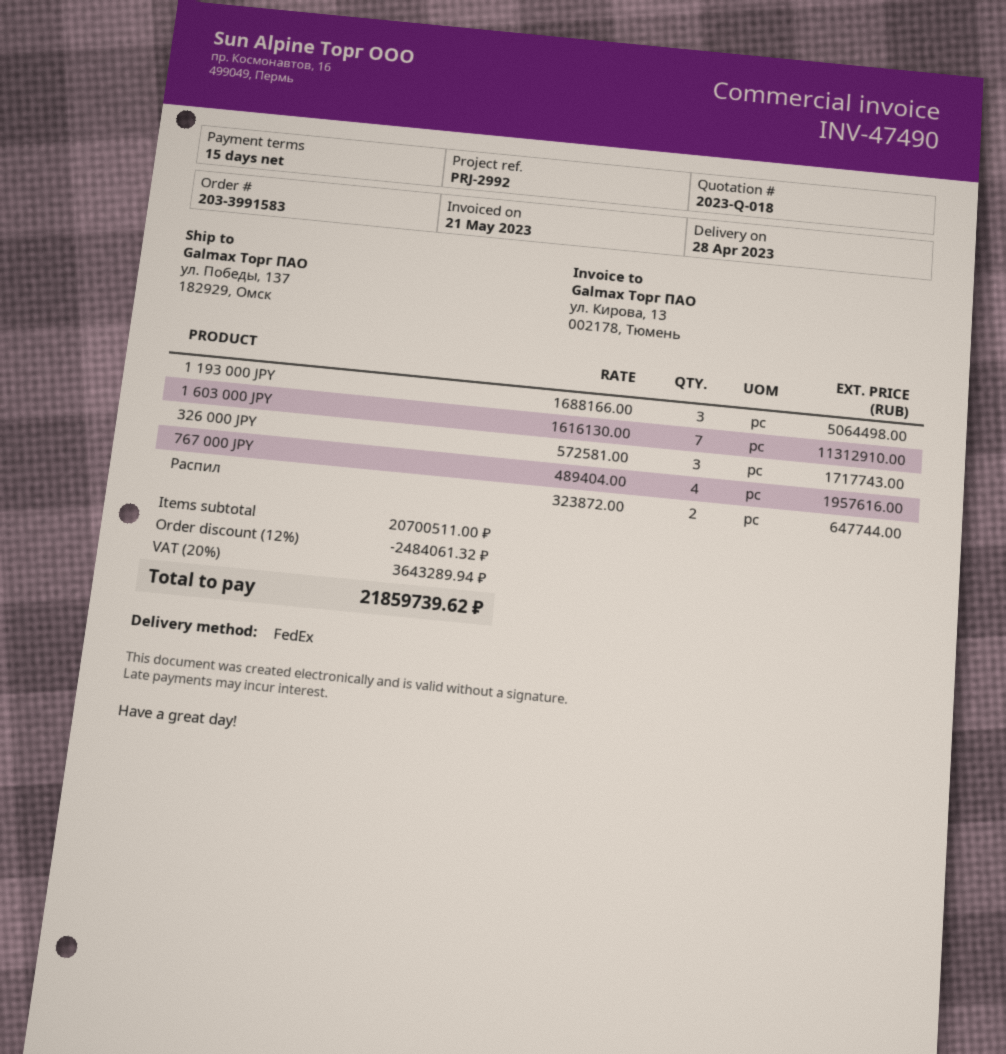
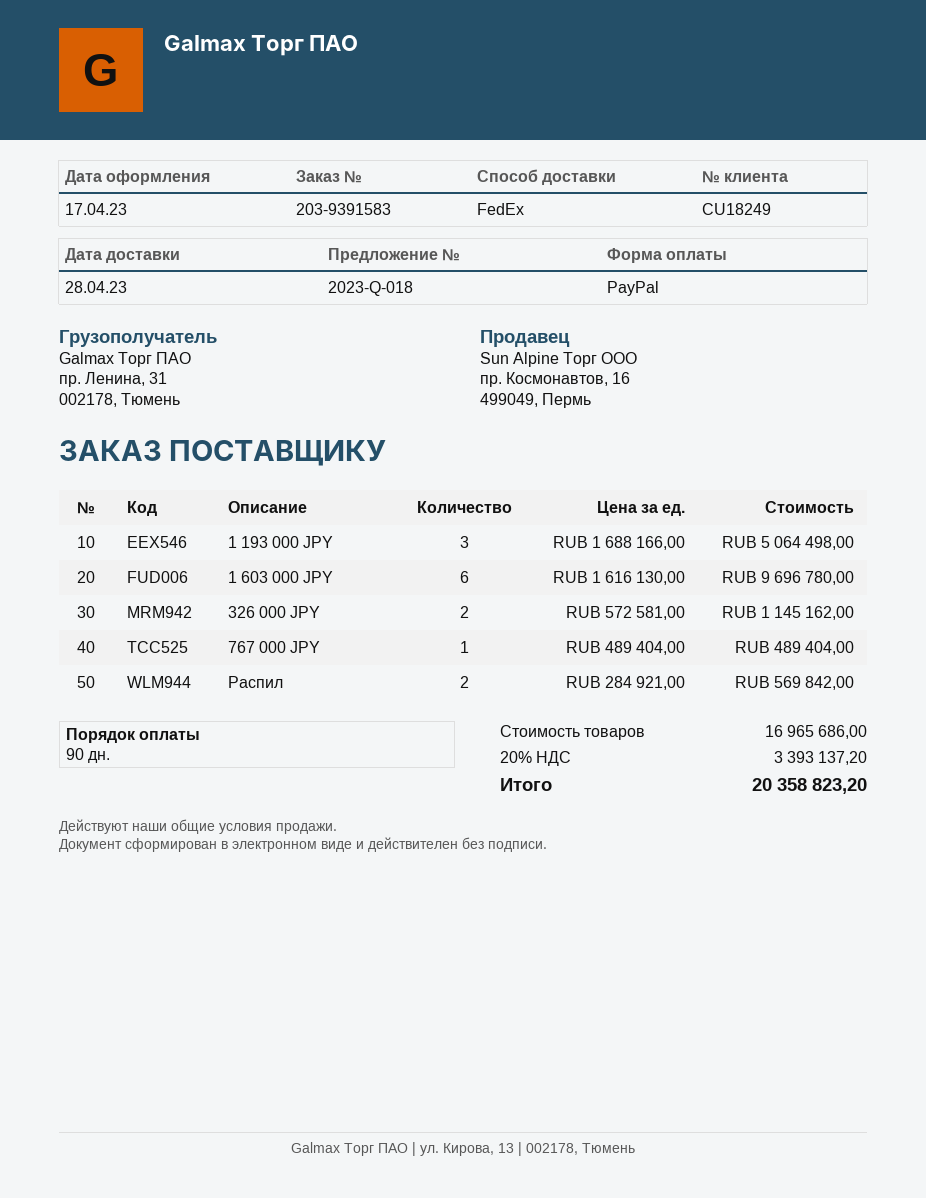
order number: 203-3991583 -> 203-9391583
payment terms: 15 days -> 90 days
ship to: ул. Победы, 137, 182929, Омск -> пр. Ленина, 31, 002178, Тюмень
1 603 000 JPY: 7 x 1616130.00 = 11312910.00 -> 6 x 1616130.00 = 9696780.00
326 000 JPY: 3 x 572581.00 = 1717743.00 -> 2 x 572581.00 = 1145162.00
767 000 JPY: 4 x 489404.00 = 1957616.00 -> 1 x 489404.00 = 489404.00
Распил: 2 x 323872.00 = 647744.00 -> 2 x 284921.00 = 569842.00
subtotal: 20700511.00 -> 16965686.00
discount: 12% = 2484061.32 -> none
tax: 20% = 3643289.94 -> 20% = 3393137.20
total: 21859739.62 -> 20358823.20

